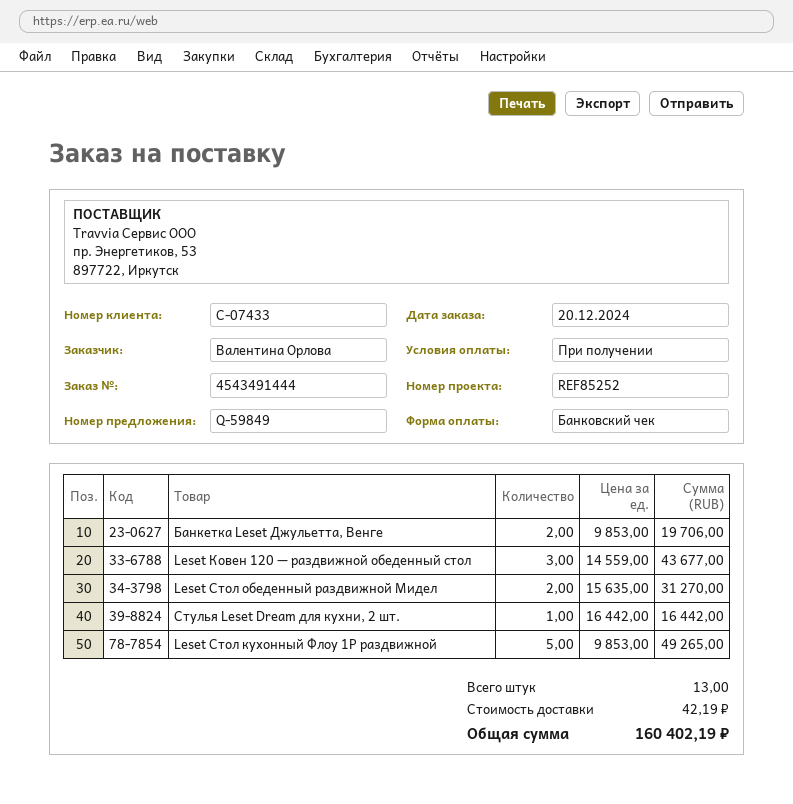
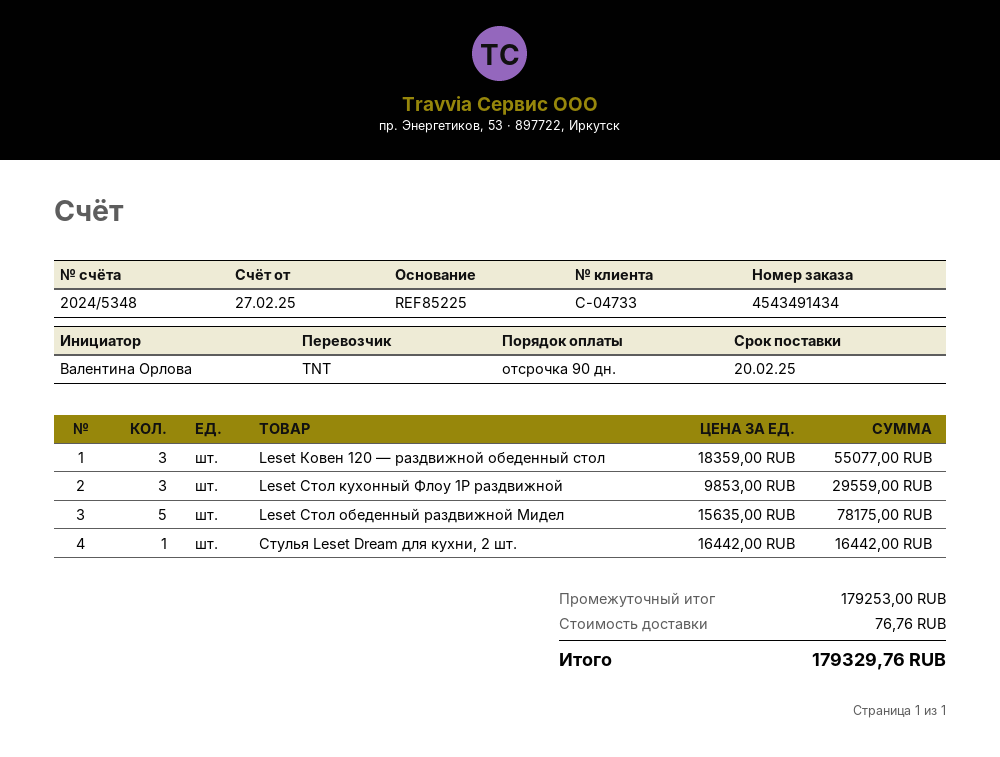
order number: 4543491444 -> 4543491434
payment terms: on receipt -> 90 days
customer number: C-07433 -> C-04733
reference: REF85252 -> REF85225
Банкетка Leset Джульетта, Венге: 2 x 9853.00 = 19706.00 -> none
Leset Ковен 120 — раздвижной обеденный стол: 3 x 14559.00 = 43677.00 -> 3 x 18359.00 = 55077.00
Leset Стол обеденный раздвижной Мидел: 2 x 15635.00 = 31270.00 -> 5 x 15635.00 = 78175.00
Leset Стол кухонный Флоу 1Р раздвижной: 5 x 9853.00 = 49265.00 -> 3 x 9853.00 = 29559.00
shipping: 42.19 -> 76.76
total: 160402.19 -> 179329.76

